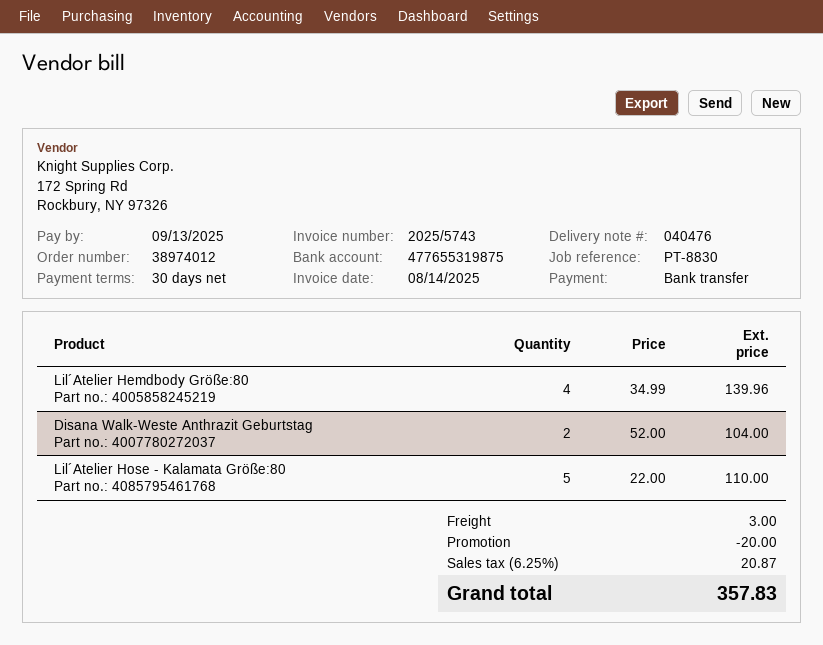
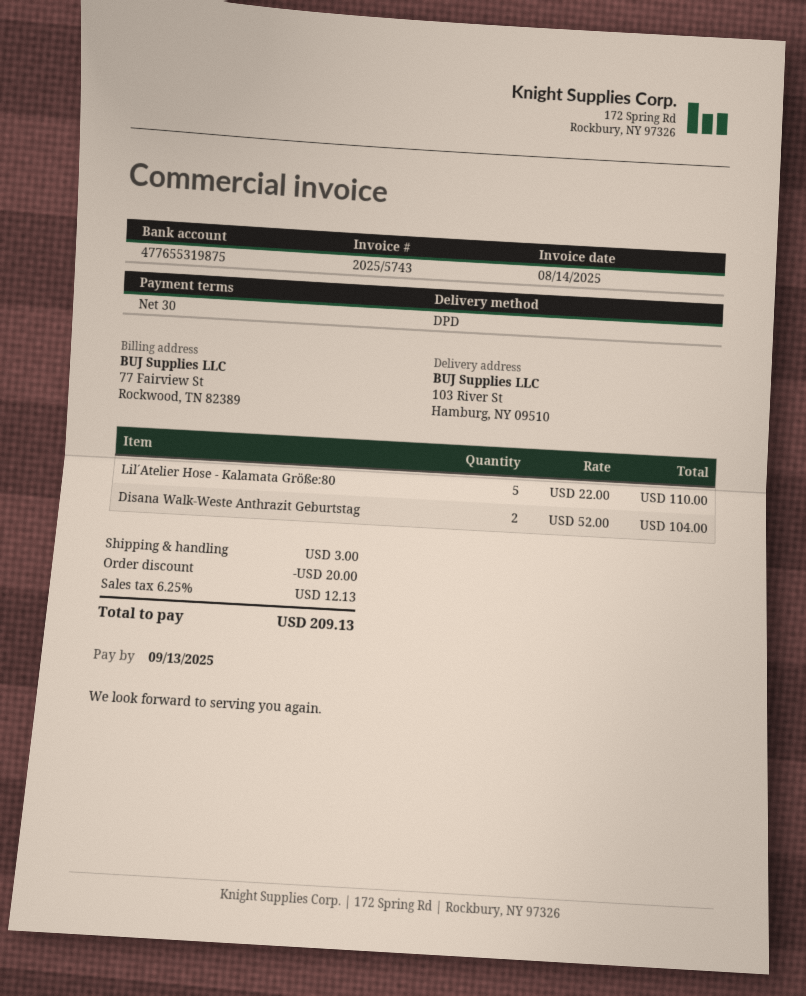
Lil´Atelier Hemdbody Größe:80: 4 x 34.99 = 139.96 -> none
tax: 6.25% = 20.87 -> 6.25% = 12.13
total: 357.83 -> 209.13

